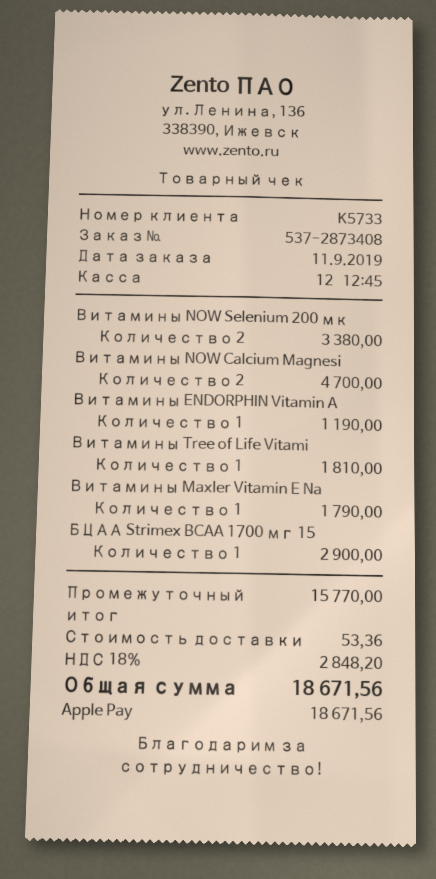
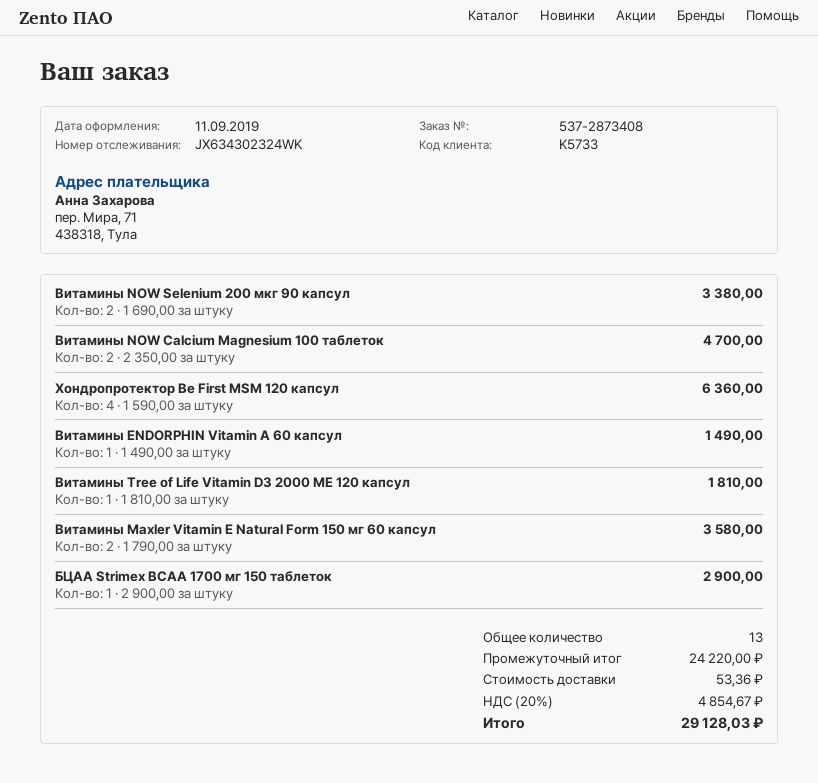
Витамины ENDORPHIN Vitamin A: 1 for 1190.00 -> 1 for 1490.00
Витамины Maxler Vitamin E Na: 1 for 1790.00 -> 2 for 3580.00
Хондропротектор Be First MSM 120 капсул: none -> 4 for 6360.00
subtotal: 15770.00 -> 24220.00
tax: 18% = 2848.20 -> 20% = 4854.67
total: 18671.56 -> 29128.03

